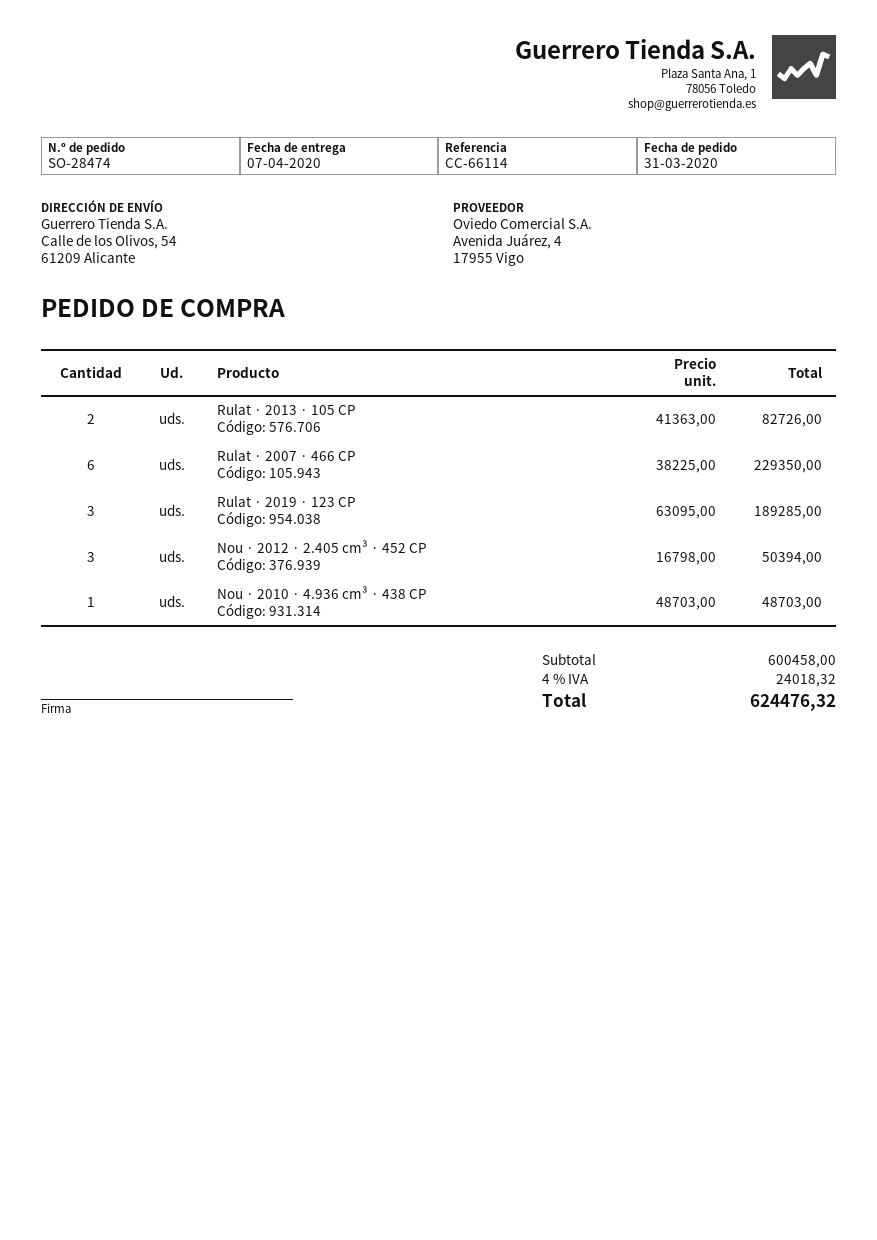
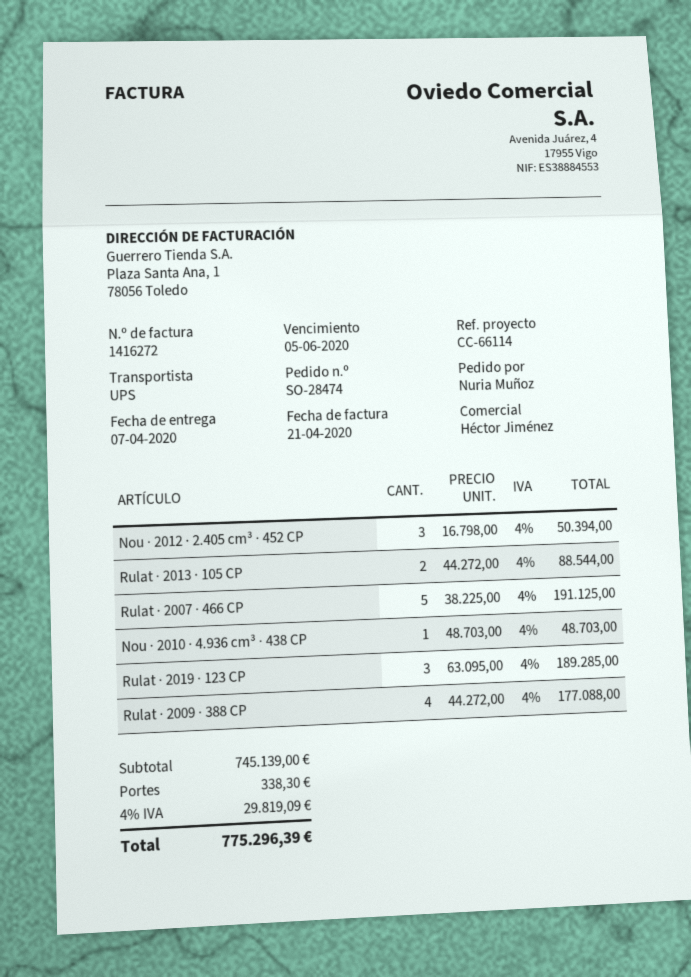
Rulat · 2013 · 105 CP: 2 x 41363.00 = 82726.00 -> 2 x 44272.00 = 88544.00
Rulat · 2007 · 466 CP: 6 x 38225.00 = 229350.00 -> 5 x 38225.00 = 191125.00
Rulat · 2009 · 388 CP: none -> 4 x 44272.00 = 177088.00
subtotal: 600458.00 -> 745139.00
shipping: none -> 338.30
tax: 4% = 24018.32 -> 4% = 29819.09
total: 624476.32 -> 775296.39

